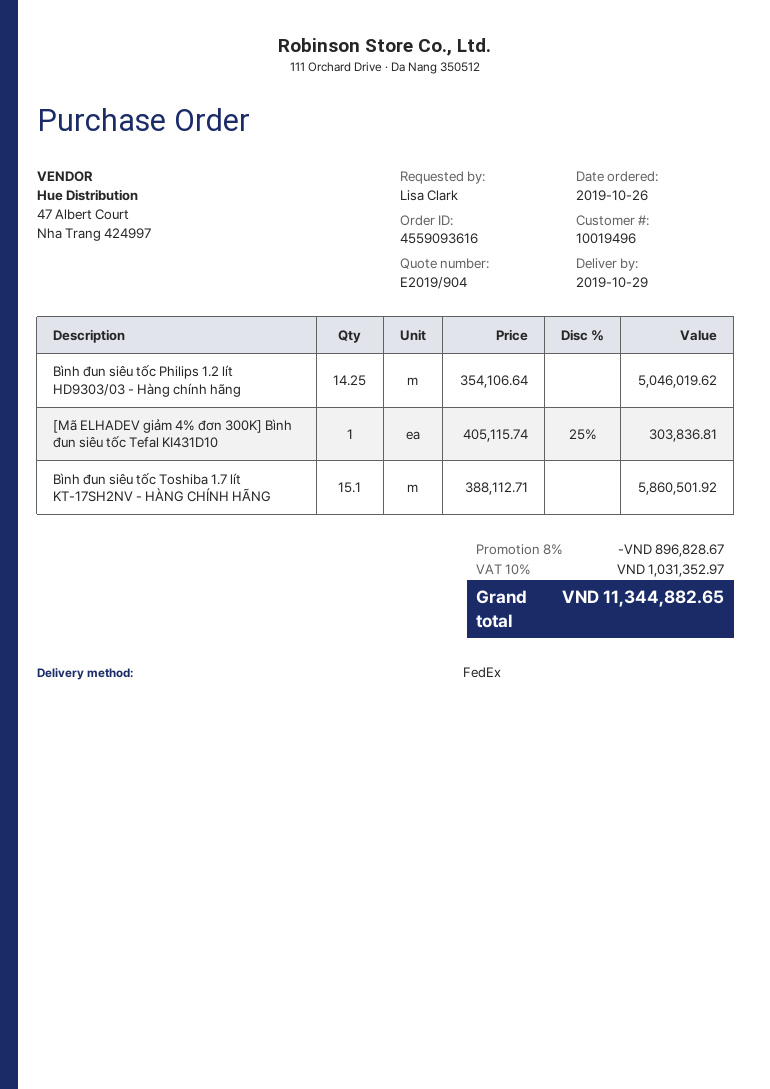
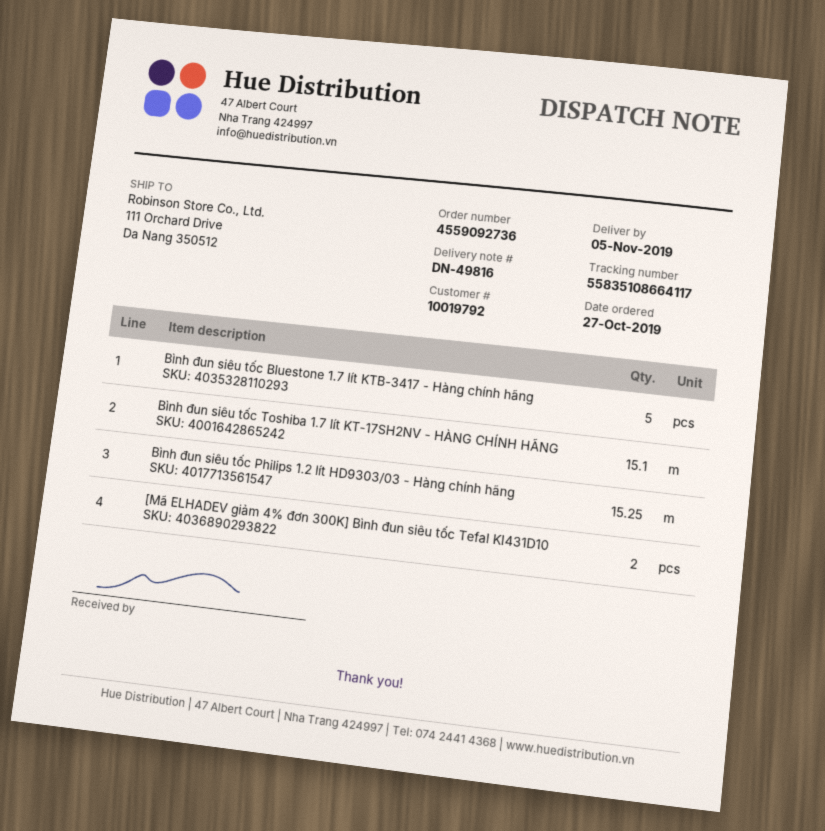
order number: 4559093616 -> 4559092736
order date: 2019-10-26 -> 2019-10-27
delivery date: 2019-10-29 -> 2019-11-05
customer number: 10019496 -> 10019792
Bình đun siêu tốc Philips 1.2 lít HD9303/03 - Hàng chính hãng: 14.25 -> 15.25
[Mã ELHADEV giảm 4% đơn 300K] Bình đun siêu tốc Tefal KI431D10: 1 -> 2
Bình đun siêu tốc Bluestone 1.7 lít KTB-3417 - Hàng chính hãng: none -> 5

